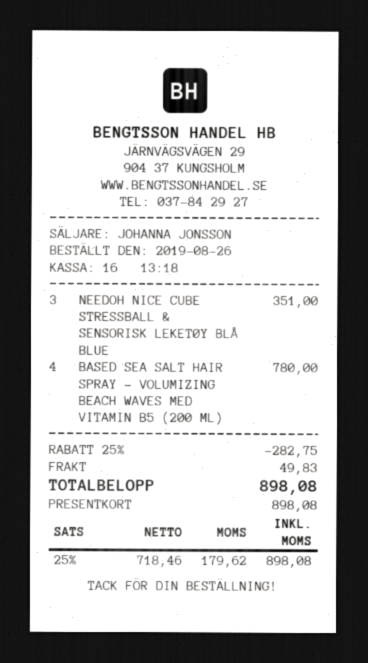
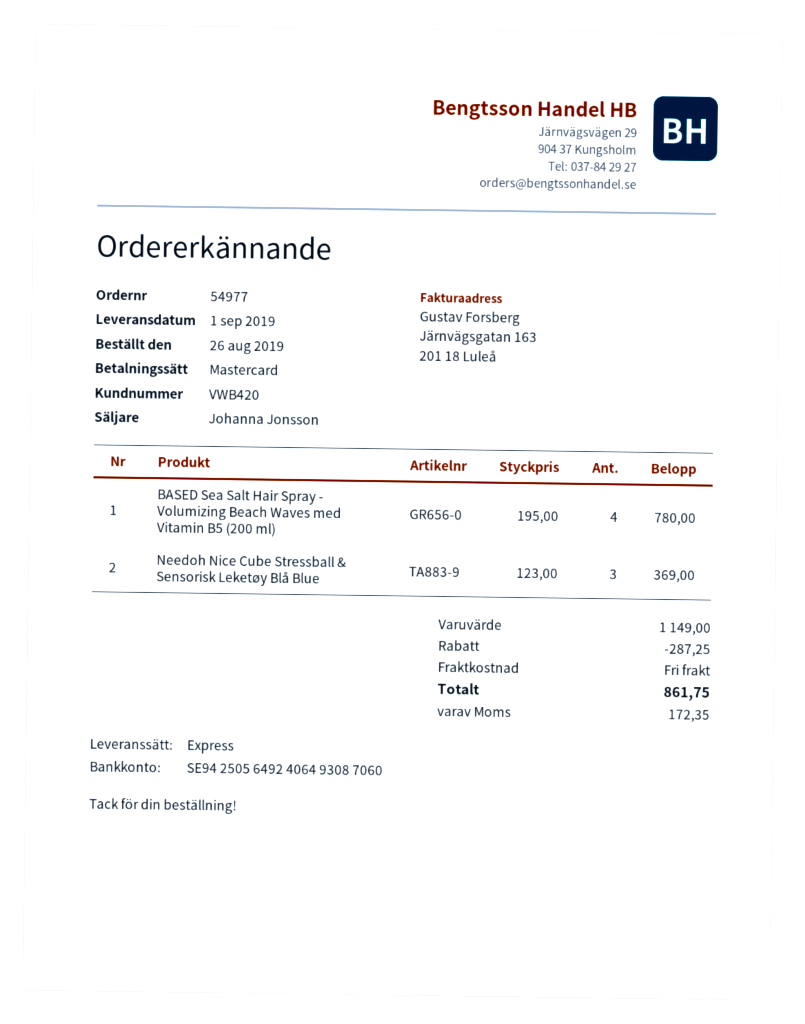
payment method: gift card -> Mastercard
NEEDOH NICE CUBE STRESSBALL & SENSORISK LEKETØY BLÅ BLUE: 3 for 351.00 -> 3 for 369.00
discount: 282.75 -> 287.25
shipping: 49.83 -> 0.00
tax: 179.62 -> 172.35
total: 898.08 -> 861.75

